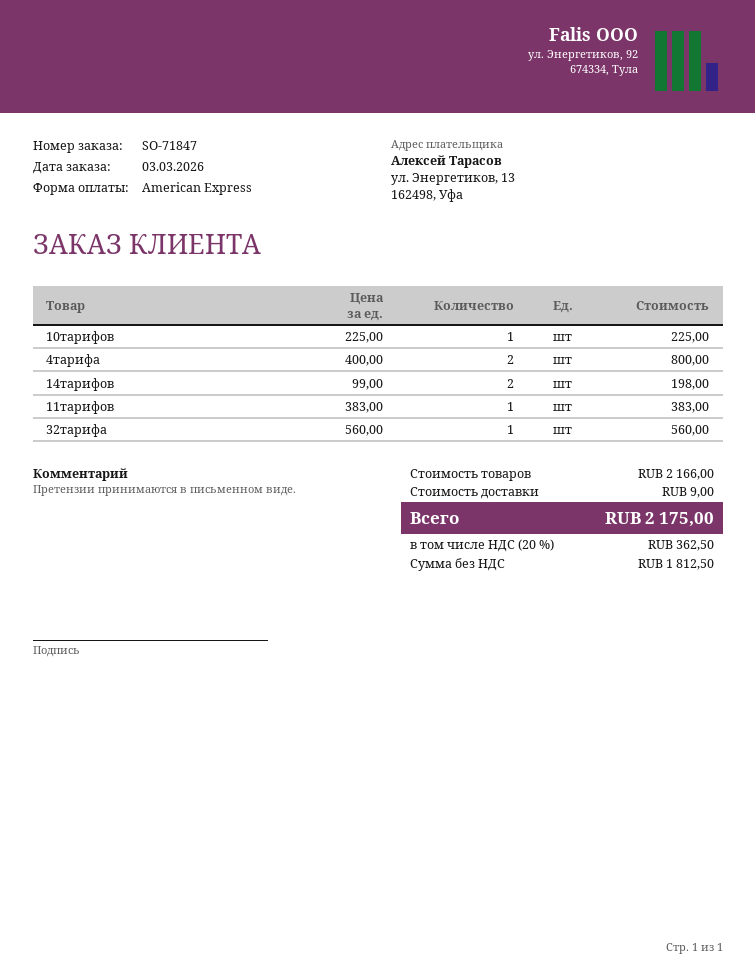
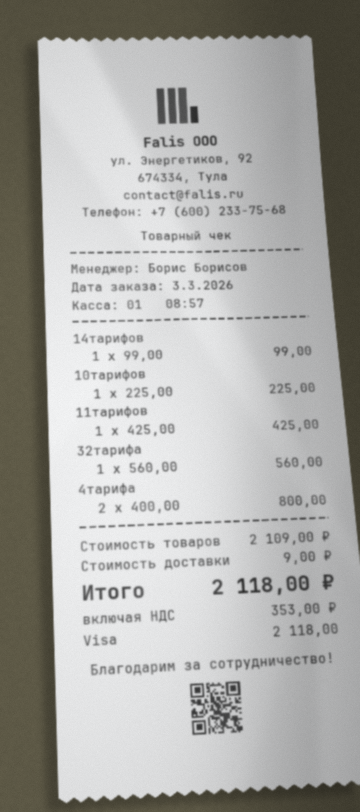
payment method: American Express -> Visa
14тарифов: 2 x 99.00 = 198.00 -> 1 x 99.00 = 99.00
11тарифов: 1 x 383.00 = 383.00 -> 1 x 425.00 = 425.00
subtotal: 2166.00 -> 2109.00
tax: 362.50 -> 353.00
total: 2175.00 -> 2118.00

